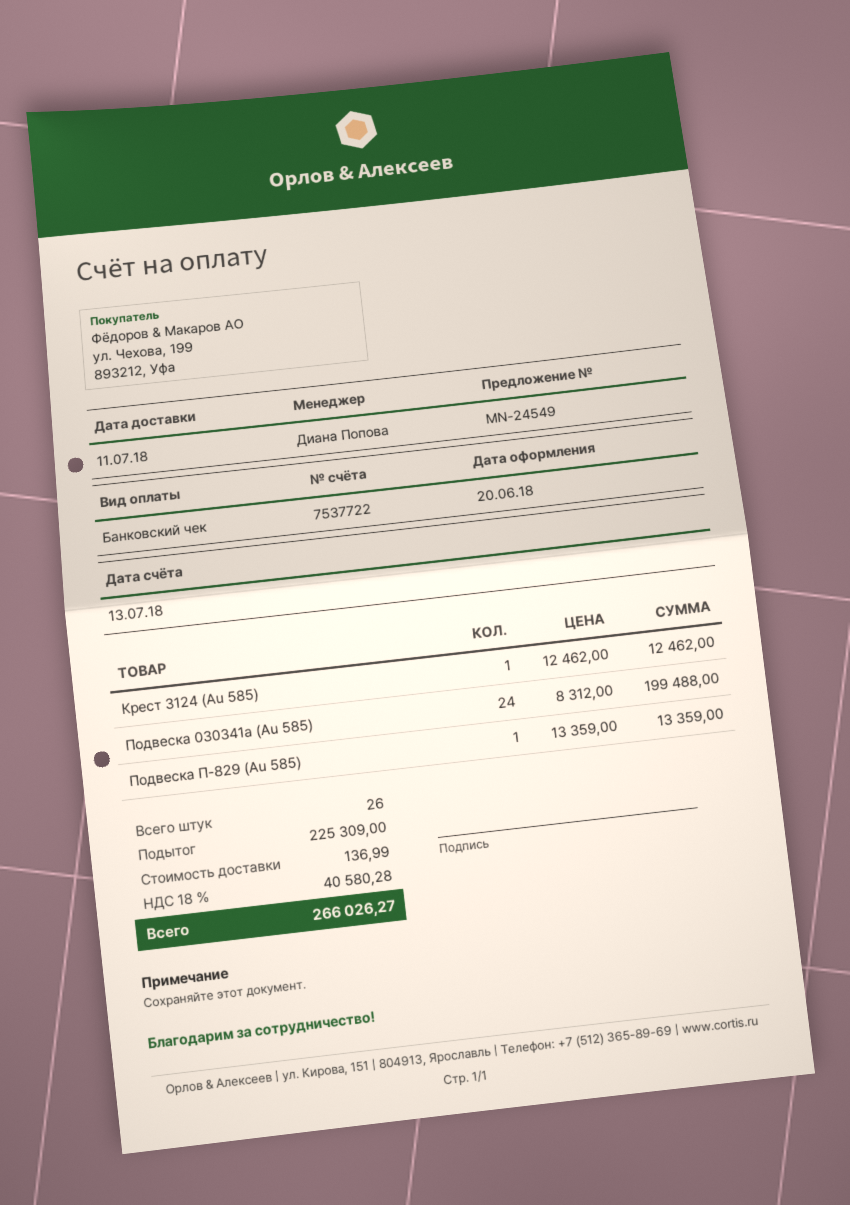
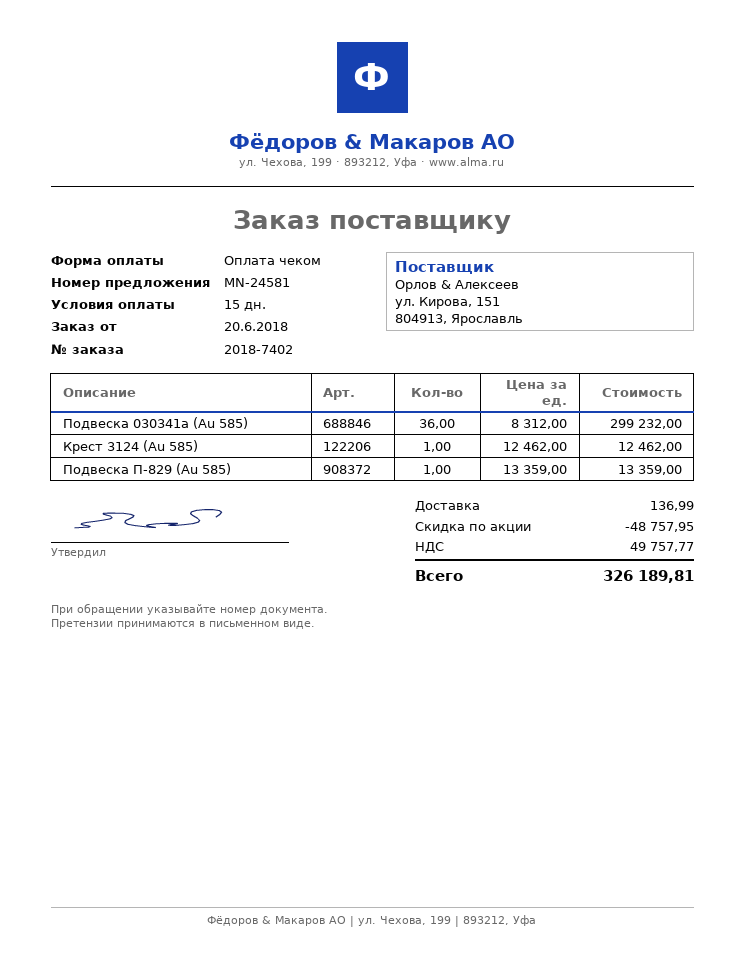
quote number: MN-24549 -> MN-24581
Подвеска 030341а (Au 585): 24 x 8312.00 = 199488.00 -> 36 x 8312.00 = 299232.00
discount: none -> 48757.95
tax: 40580.28 -> 49757.77
total: 266026.27 -> 326189.81

